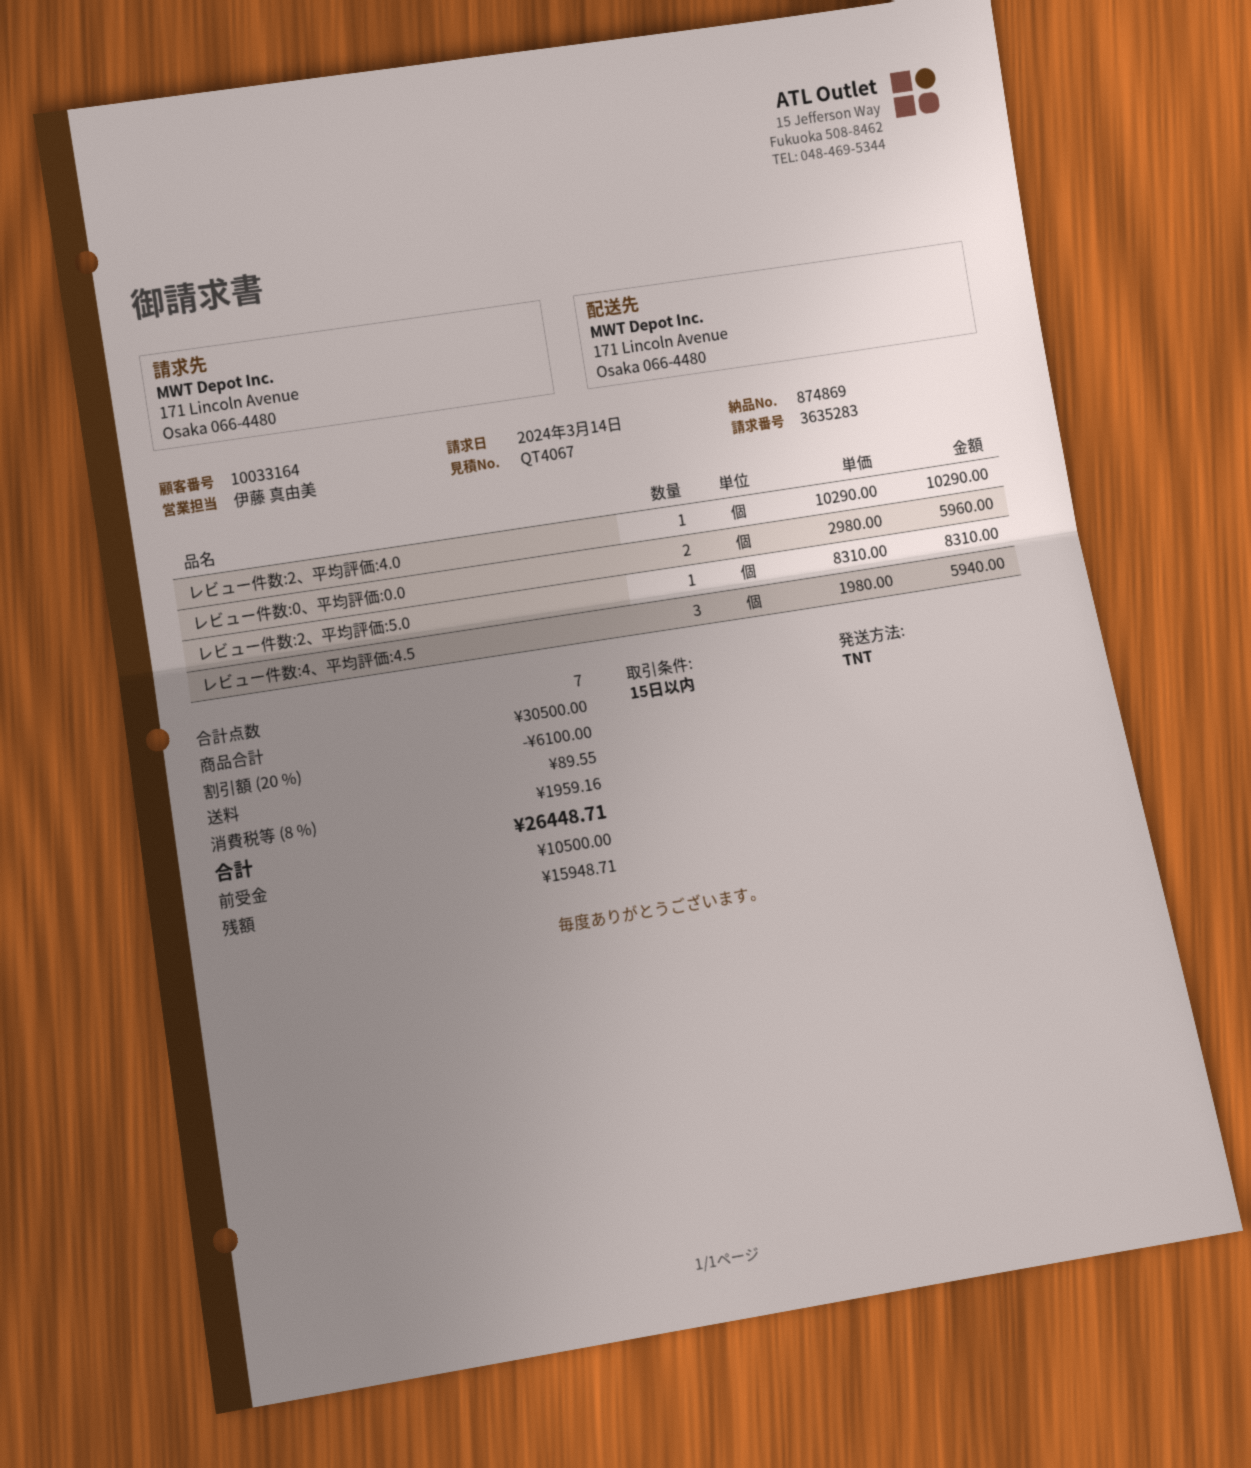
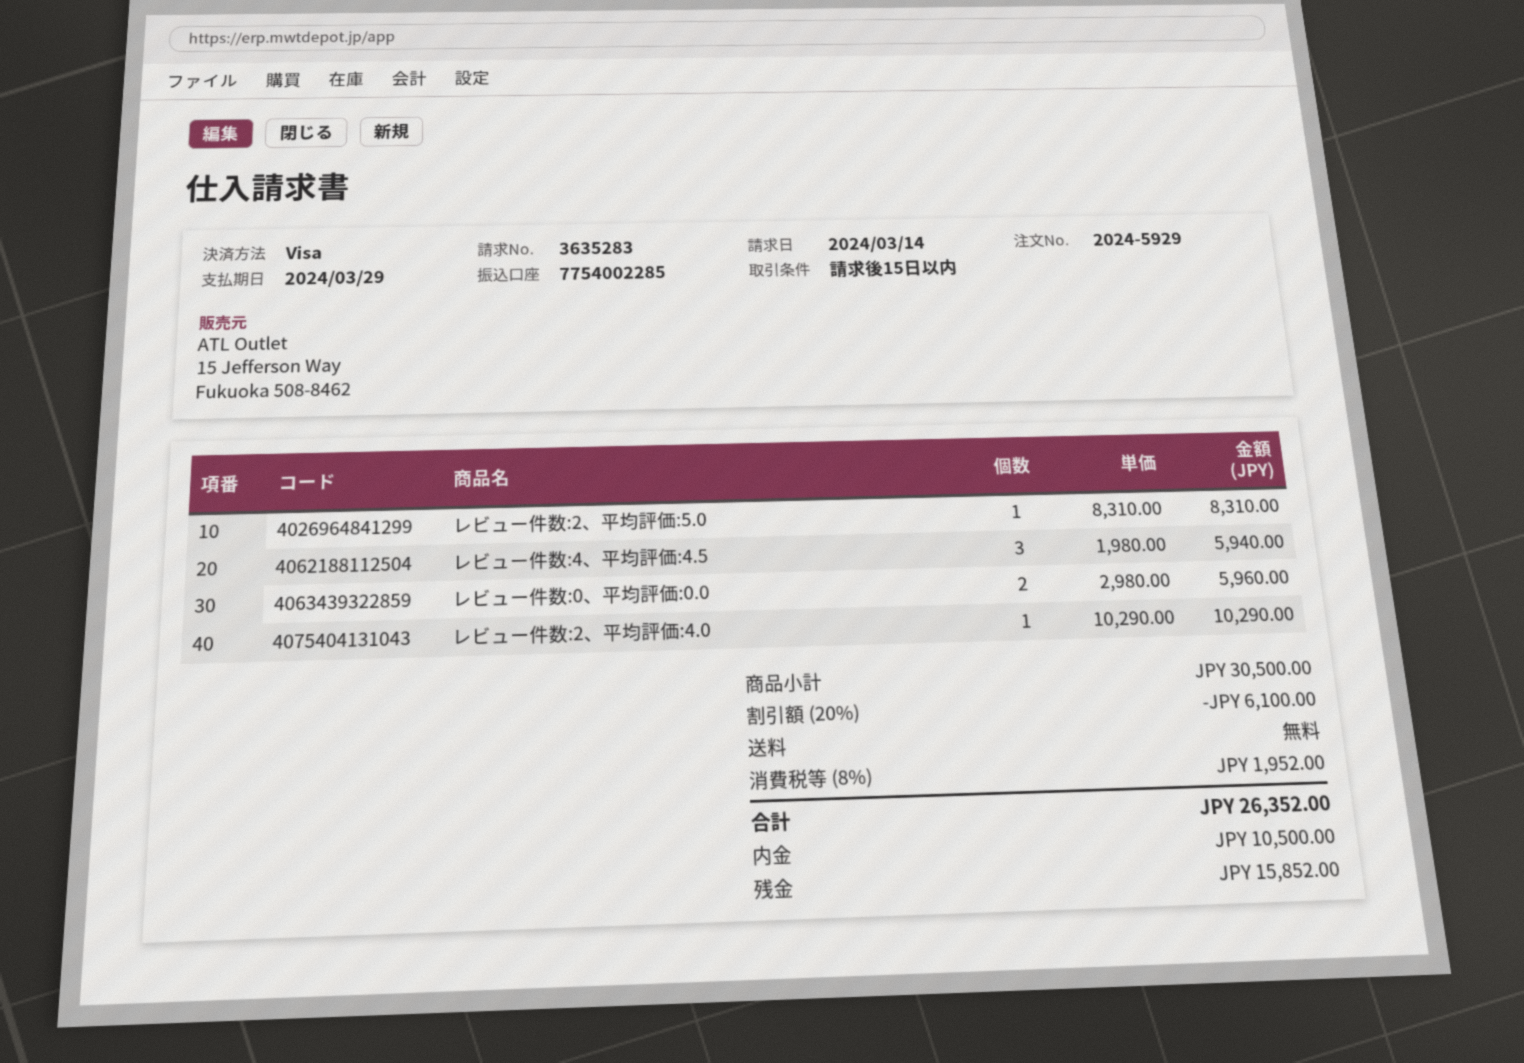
shipping: 89.55 -> 0.00
tax: 8% = 1959.16 -> 8% = 1952.00
total: 26448.71 -> 26352.00
balance: 15948.71 -> 15852.00

